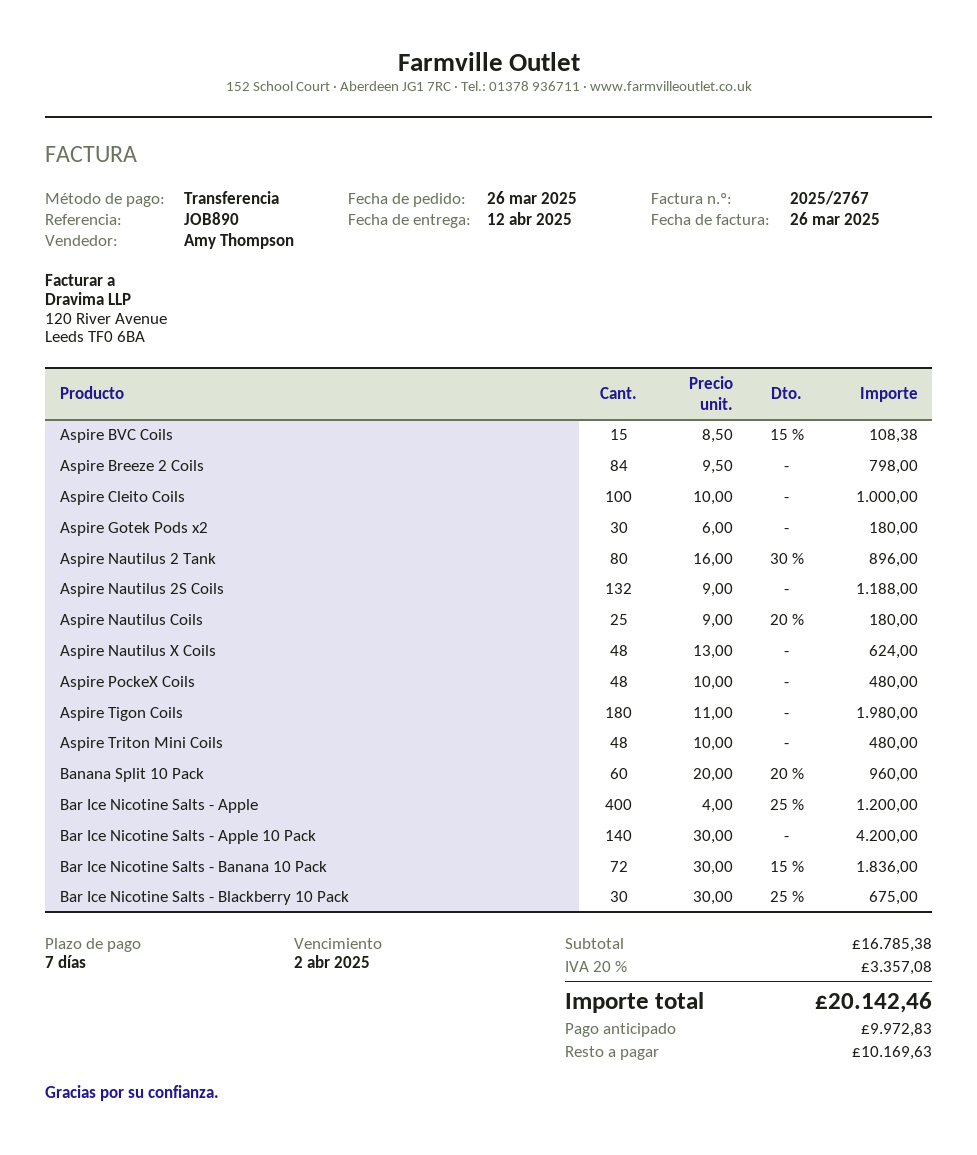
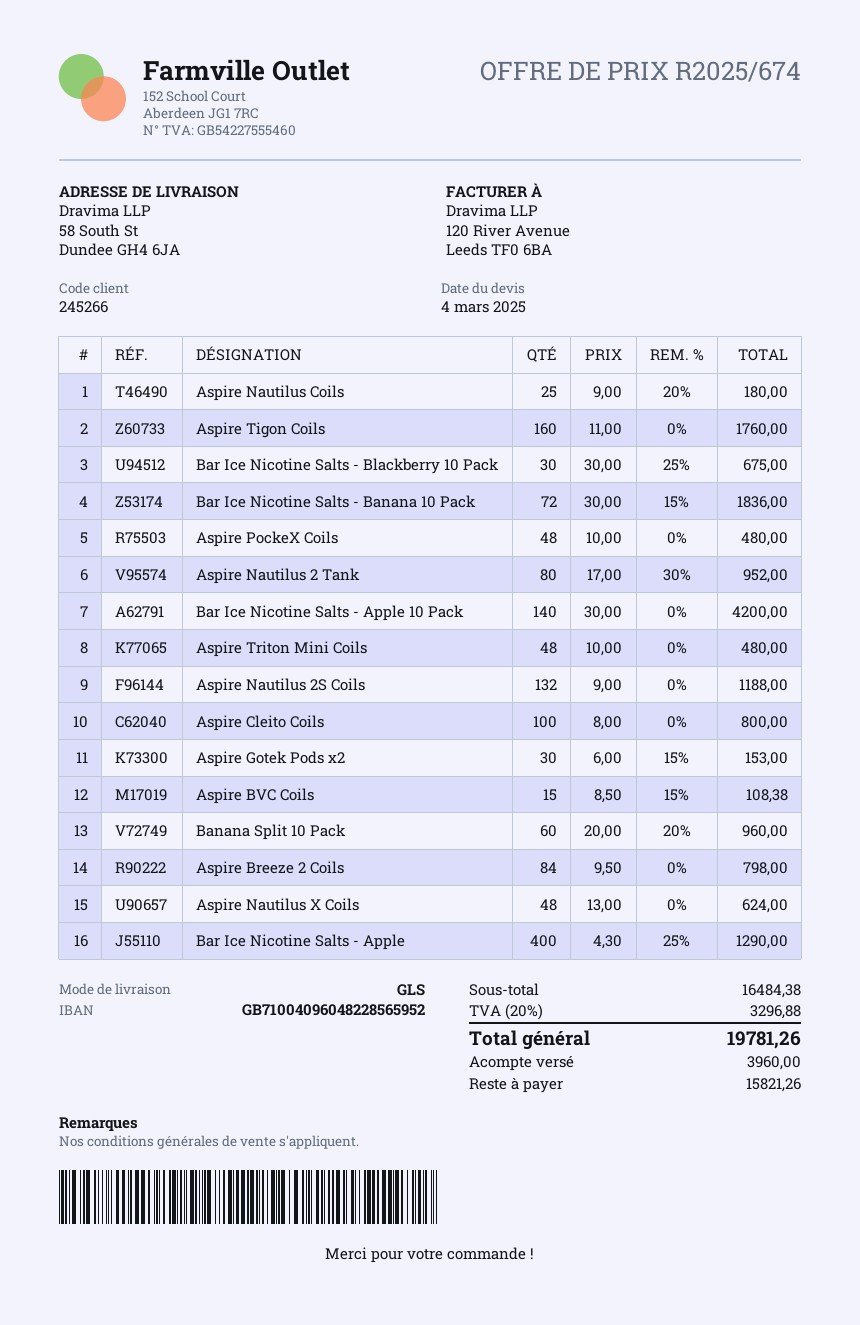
Aspire Cleito Coils: 100 x 10.00 = 1000.00 -> 100 x 8.00 = 800.00
Aspire Gotek Pods x2: 30 x 6.00 = 180.00 -> 30 x 6.00 - 15% = 153.00
Aspire Nautilus 2 Tank: 80 x 16.00 - 30% = 896.00 -> 80 x 17.00 - 30% = 952.00
Aspire Tigon Coils: 180 x 11.00 = 1980.00 -> 160 x 11.00 = 1760.00
Bar Ice Nicotine Salts - Apple: 400 x 4.00 - 25% = 1200.00 -> 400 x 4.30 - 25% = 1290.00
subtotal: 16785.38 -> 16484.38
tax: 20% = 3357.08 -> 20% = 3296.88
total: 20142.46 -> 19781.26
deposit: 9972.83 -> 3960.00
balance: 10169.63 -> 15821.26

